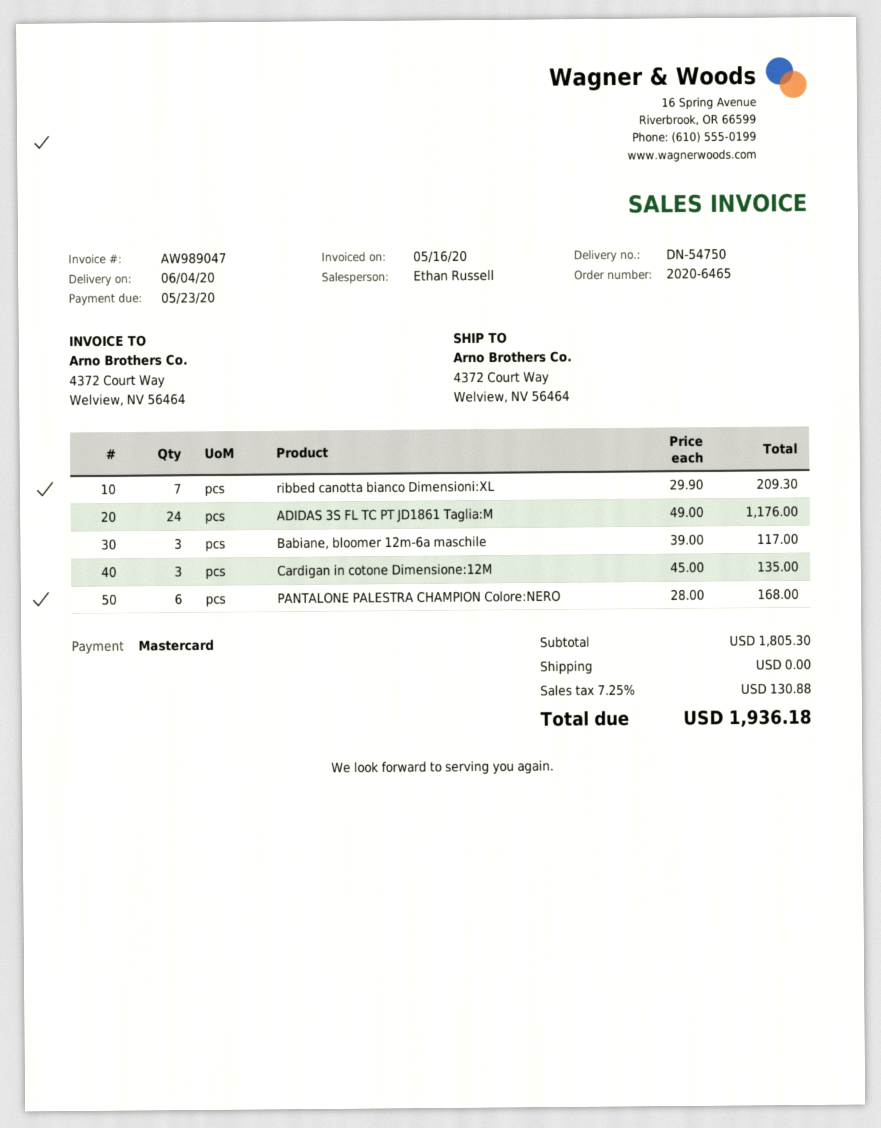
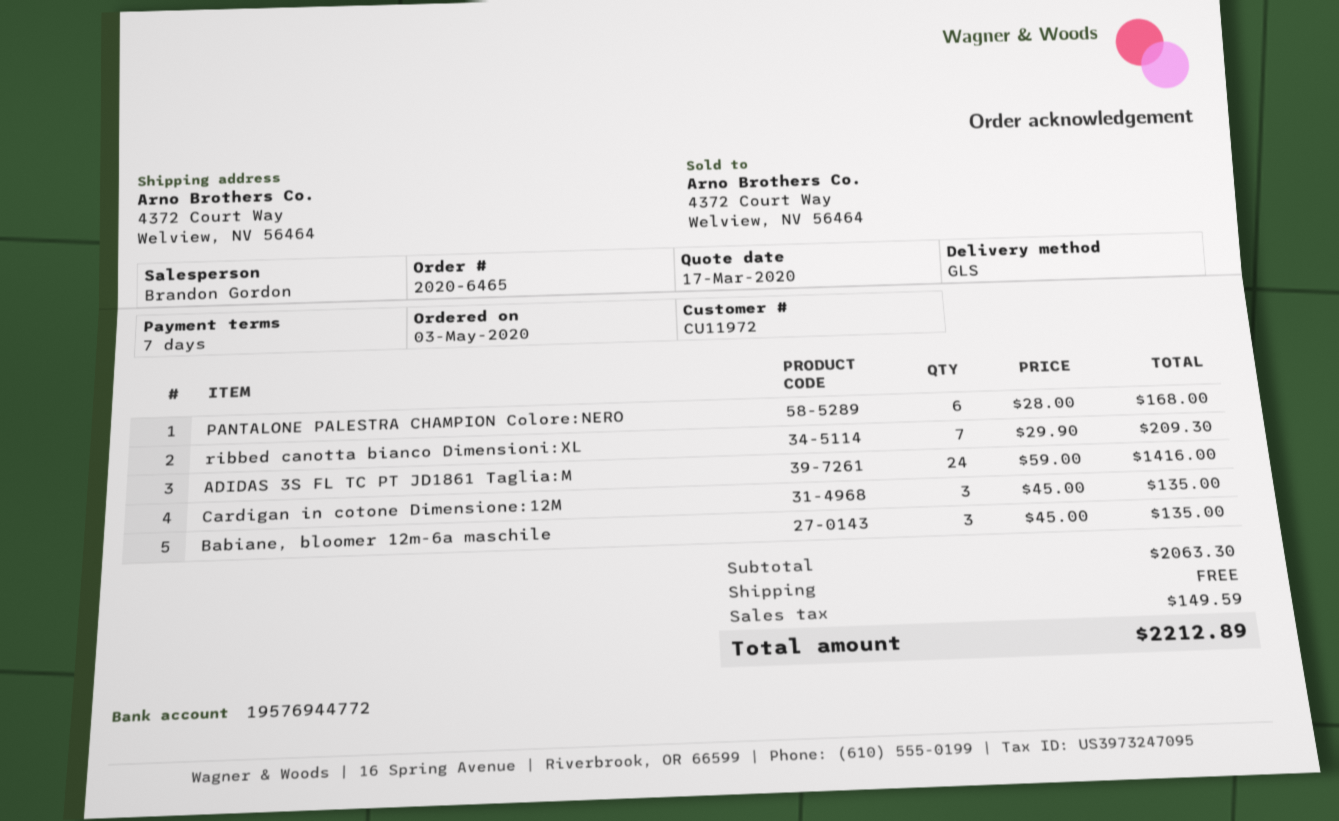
sales rep: Ethan Russell -> Brandon Gordon
ADIDAS 3S FL TC PT JD1861 Taglia:M: 24 x 49.00 = 1176.00 -> 24 x 59.00 = 1416.00
Babiane, bloomer 12m-6a maschile: 3 x 39.00 = 117.00 -> 3 x 45.00 = 135.00
subtotal: 1805.30 -> 2063.30
tax: 130.88 -> 149.59
total: 1936.18 -> 2212.89

